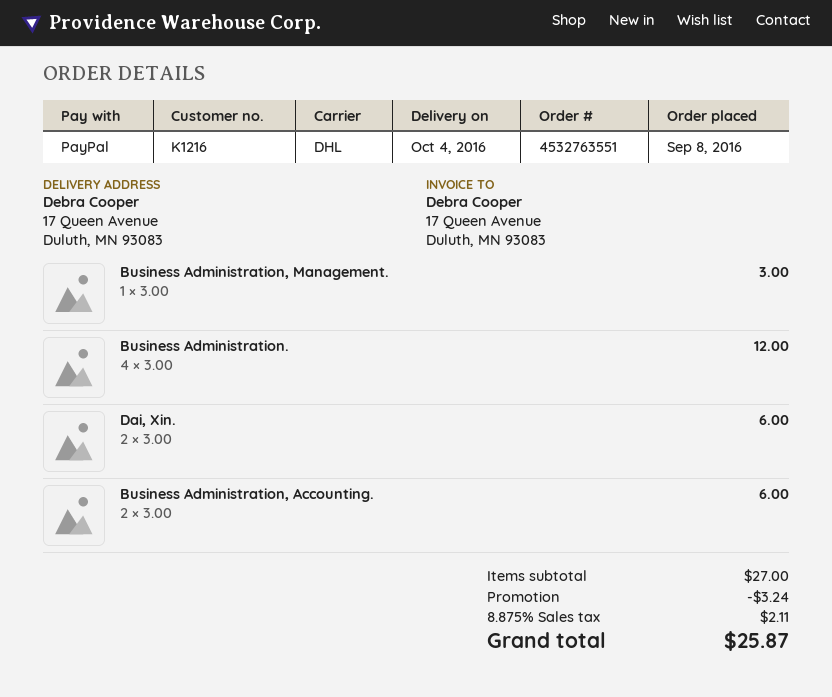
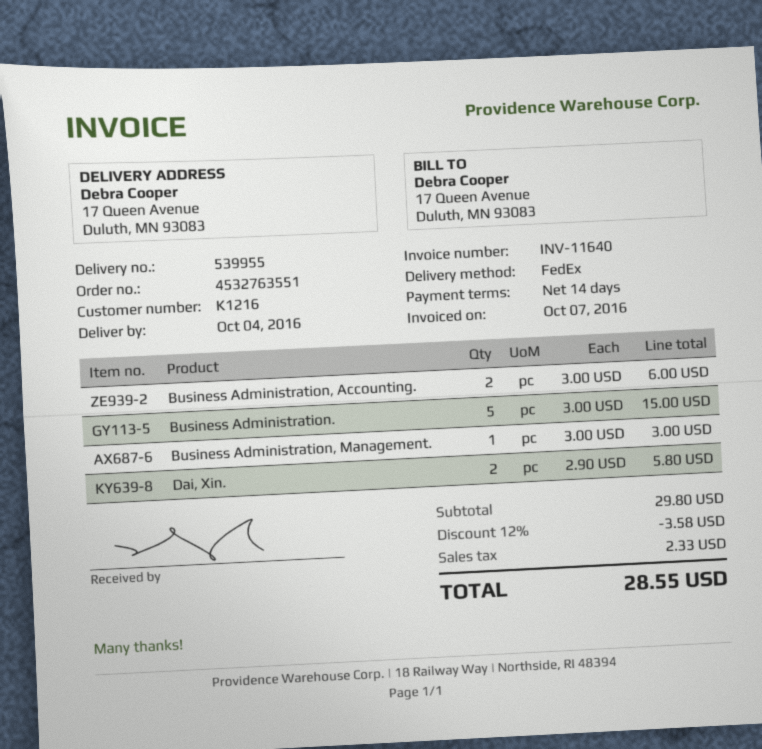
shipping method: DHL -> FedEx
Business Administration.: 4 x 3.00 = 12.00 -> 5 x 3.00 = 15.00
Dai, Xin.: 2 x 3.00 = 6.00 -> 2 x 2.90 = 5.80
subtotal: 27.00 -> 29.80
discount: 3.24 -> 3.58
tax: 2.11 -> 2.33
total: 25.87 -> 28.55

